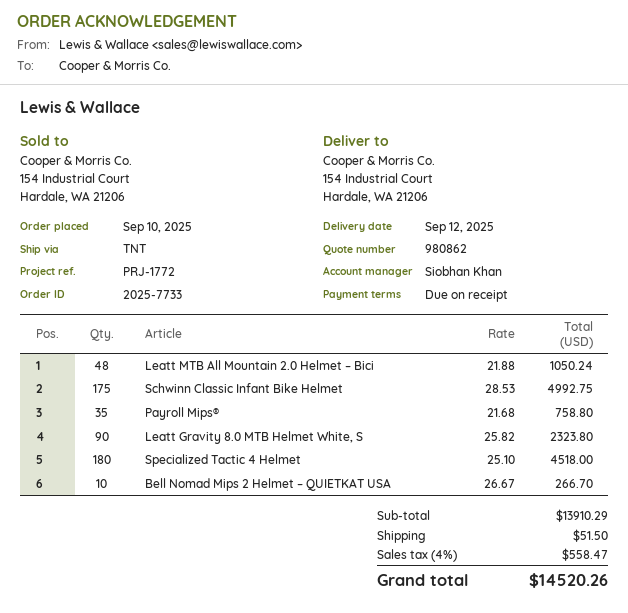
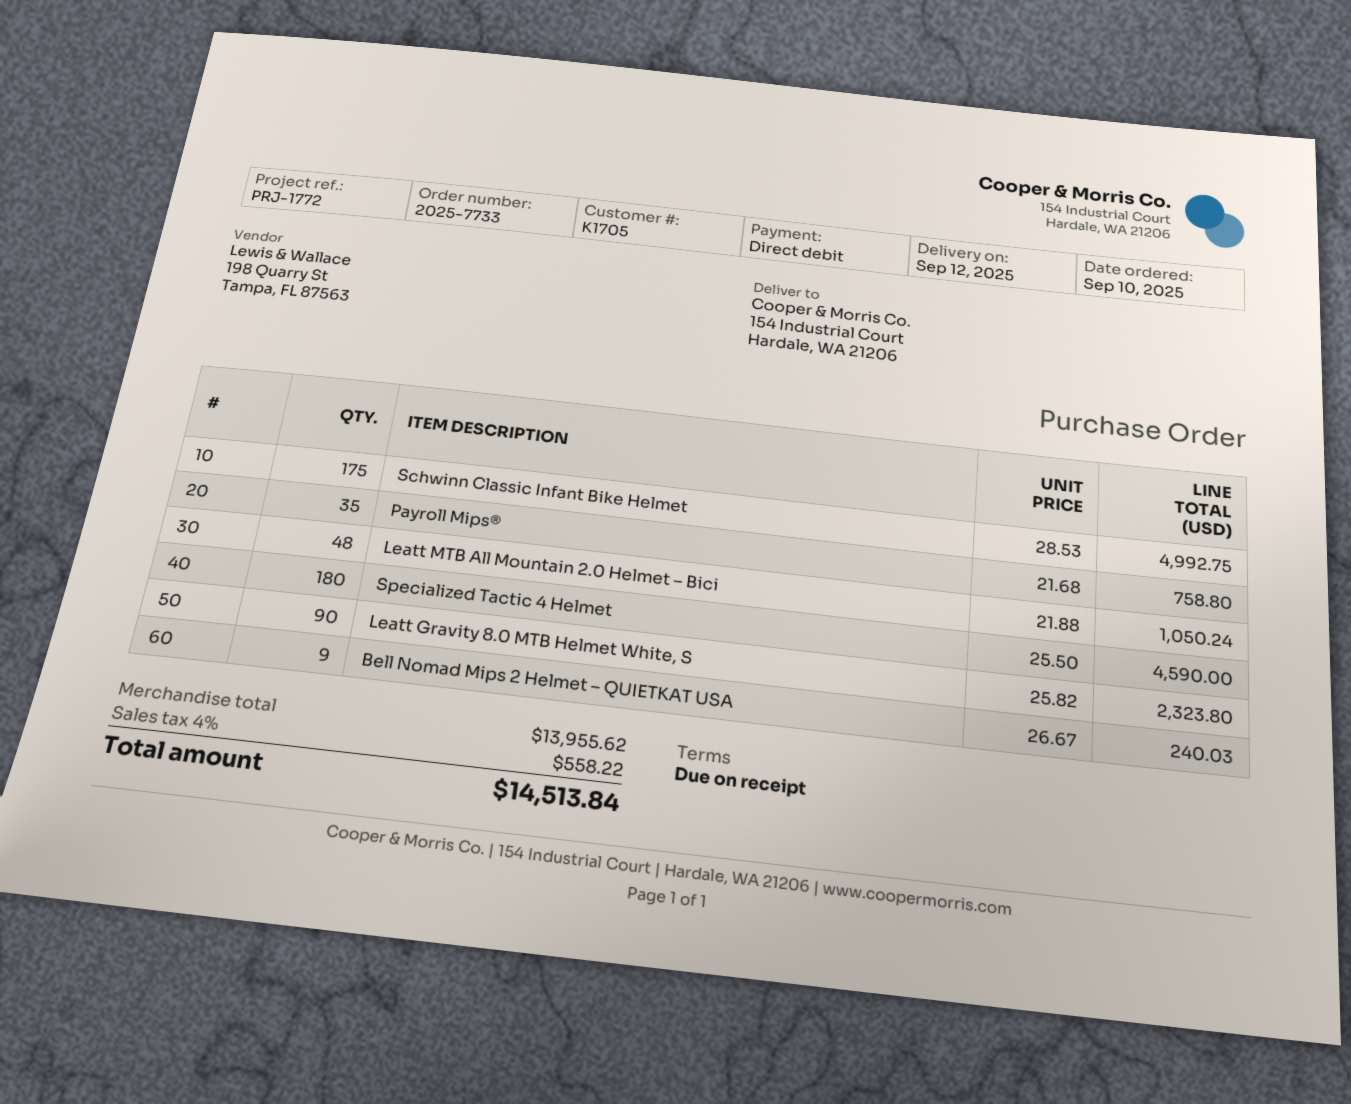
Specialized Tactic 4 Helmet: 180 x 25.10 = 4518.00 -> 180 x 25.50 = 4590.00
Bell Nomad Mips 2 Helmet – QUIETKAT USA: 10 x 26.67 = 266.70 -> 9 x 26.67 = 240.03
subtotal: 13910.29 -> 13955.62
shipping: 51.50 -> none
tax: 4% = 558.47 -> 4% = 558.22
total: 14520.26 -> 14513.84

